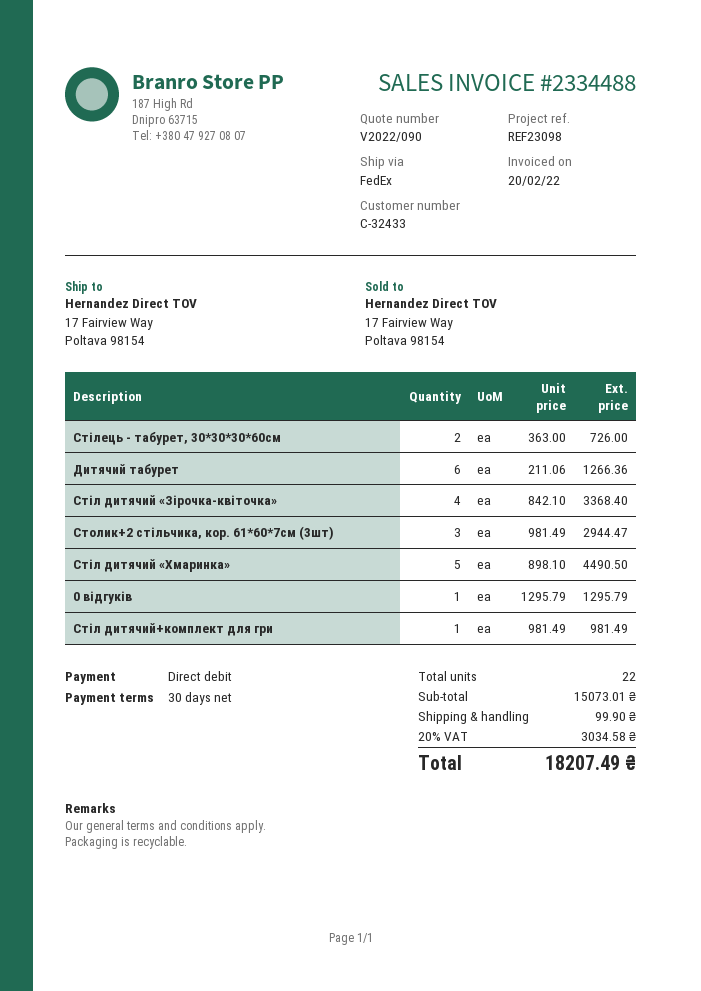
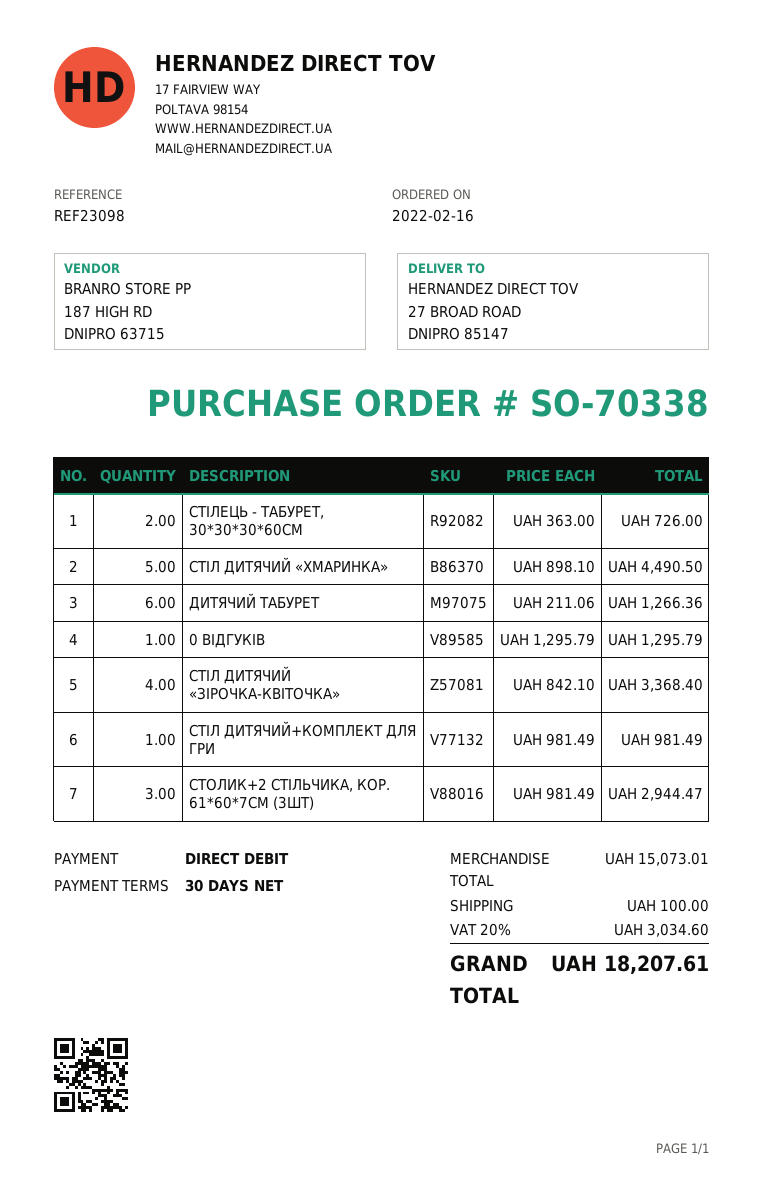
ship to: 17 Fairview Way, Poltava 98154 -> 27 BROAD ROAD, DNIPRO 85147
shipping: 99.90 -> 100.00
tax: 20% = 3034.58 -> 20% = 3034.60
total: 18207.49 -> 18207.61

